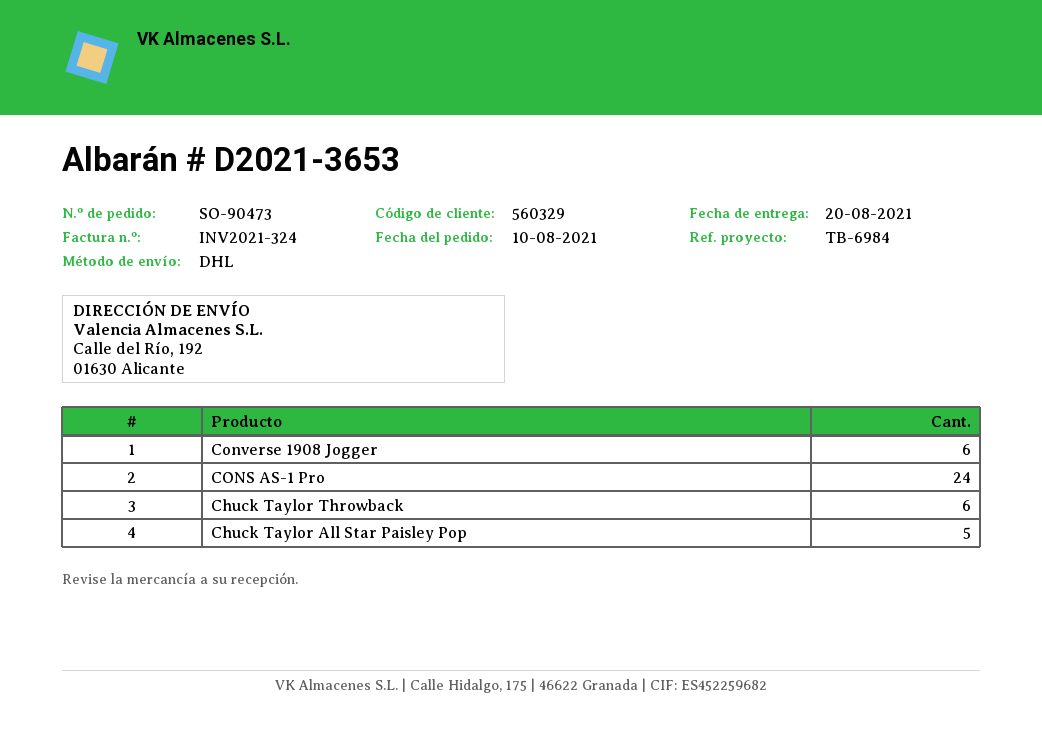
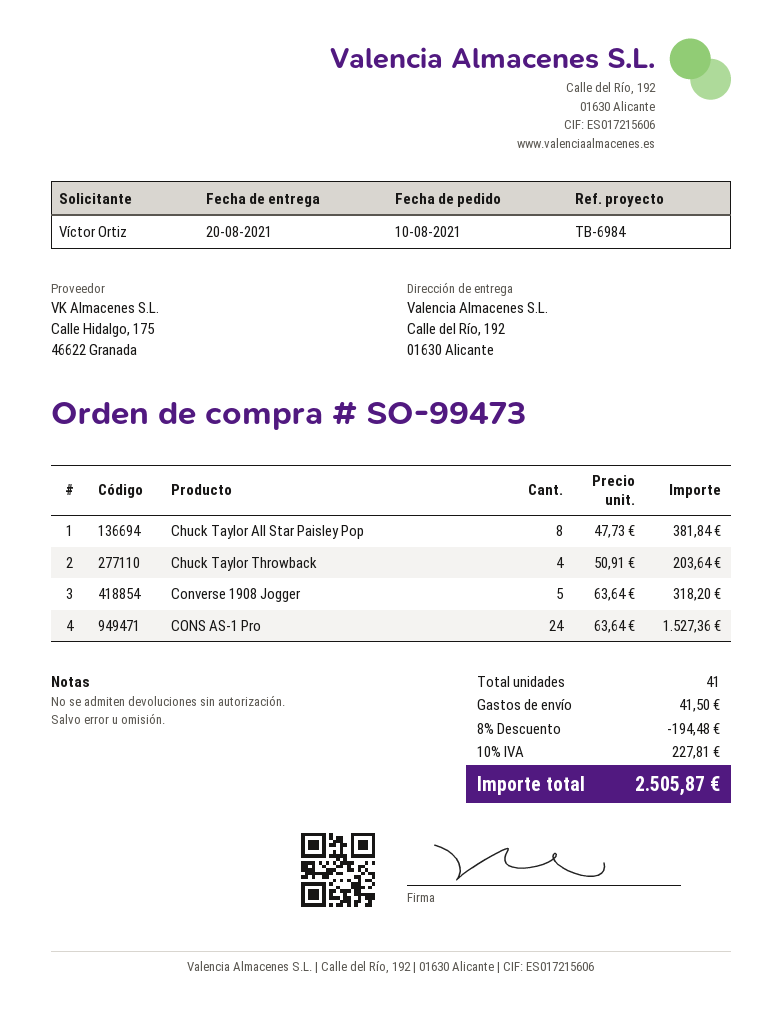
order number: SO-90473 -> SO-99473
Converse 1908 Jogger: 6 -> 5
Chuck Taylor Throwback: 6 -> 4
Chuck Taylor All Star Paisley Pop: 5 -> 8

